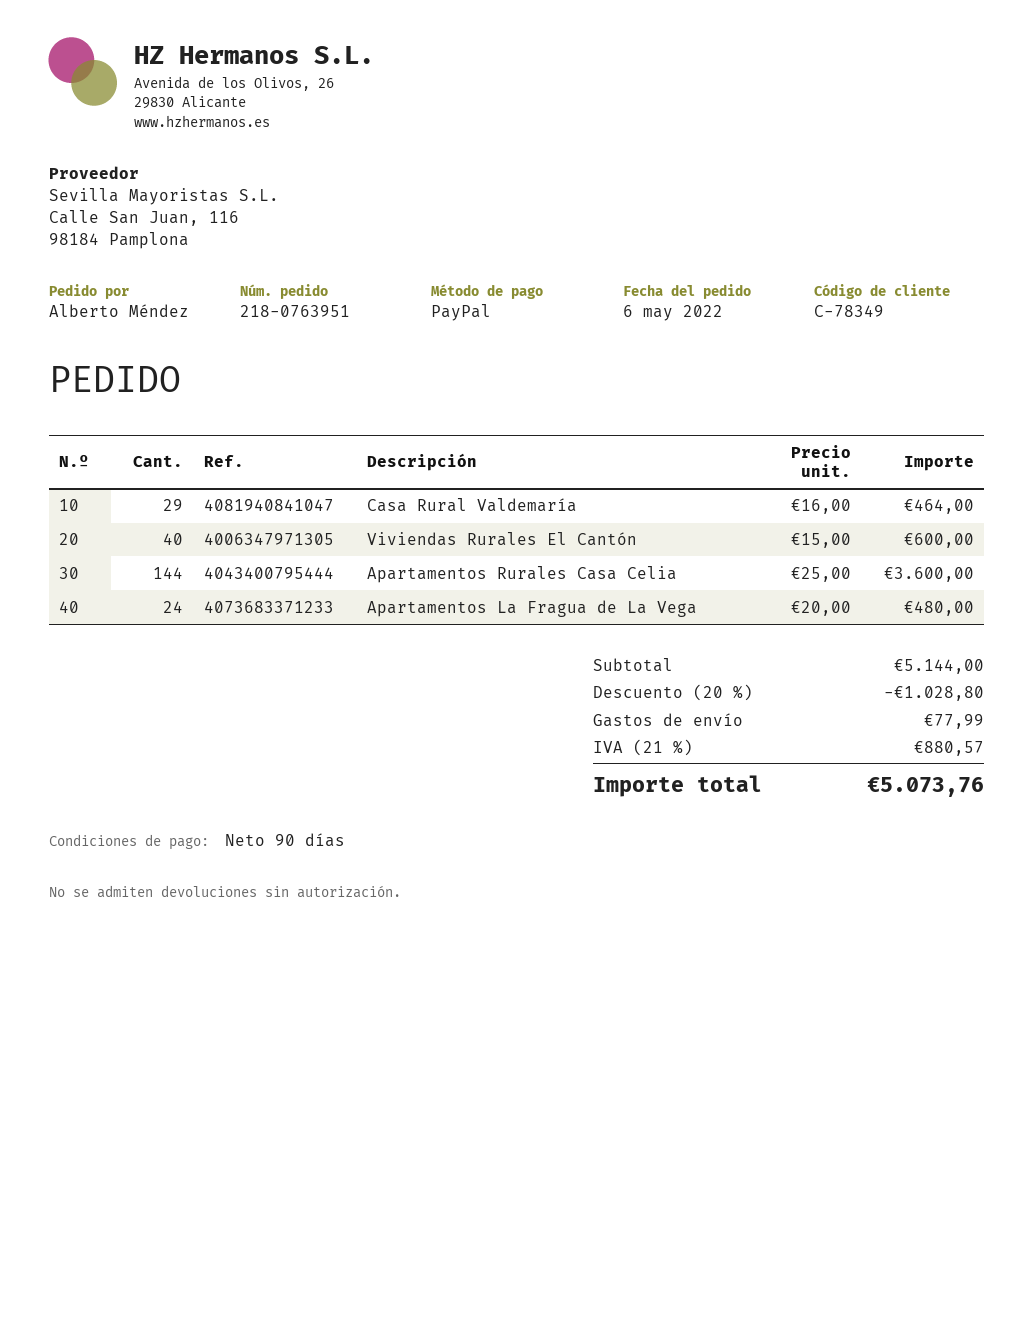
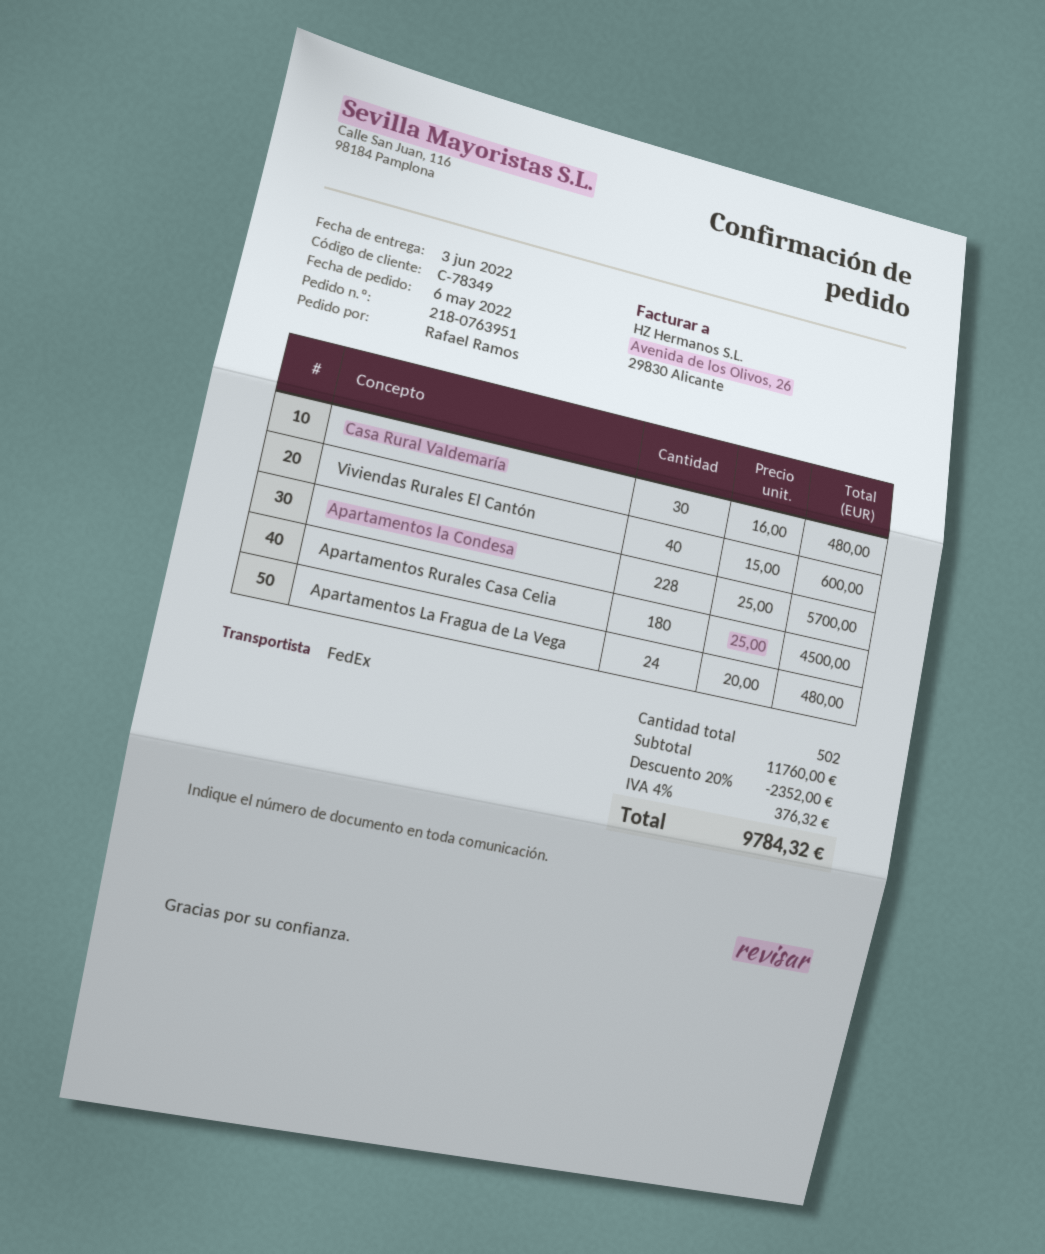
ordered by: Alberto Méndez -> Rafael Ramos
Casa Rural Valdemaría: 29 x 16.00 = 464.00 -> 30 x 16.00 = 480.00
Apartamentos Rurales Casa Celia: 144 x 25.00 = 3600.00 -> 180 x 25.00 = 4500.00
Apartamentos la Condesa: none -> 228 x 25.00 = 5700.00
subtotal: 5144.00 -> 11760.00
discount: 20% = 1028.80 -> 20% = 2352.00
shipping: 77.99 -> none
tax: 21% = 880.57 -> 4% = 376.32
total: 5073.76 -> 9784.32

